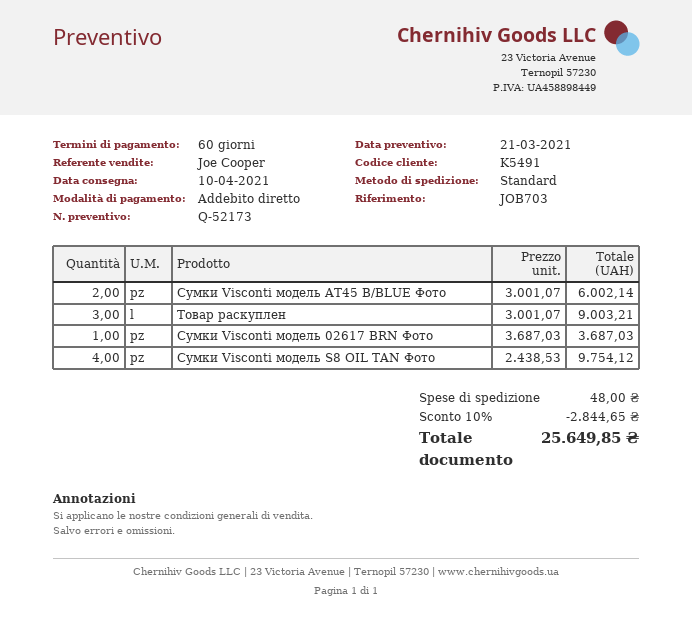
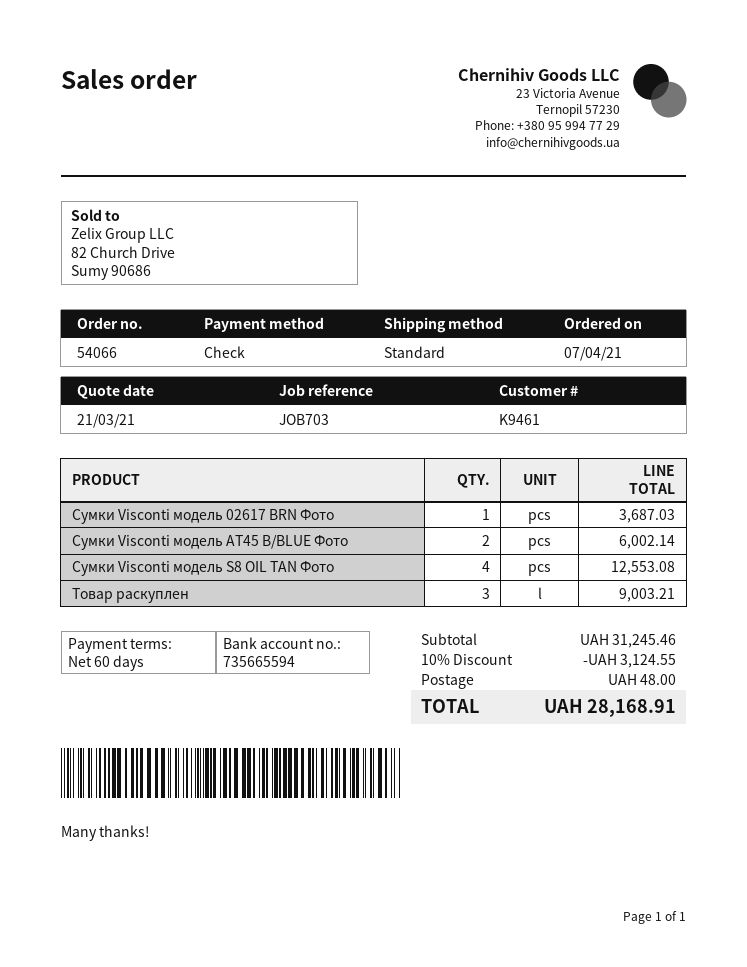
customer number: K5491 -> K9461
payment method: direct debit -> cheque
Сумки Visconti модель S8 OIL TAN Фото: 4 for 9754.12 -> 4 for 12553.08
discount: 10% = 2844.65 -> 10% = 3124.55
total: 25649.85 -> 28168.91

